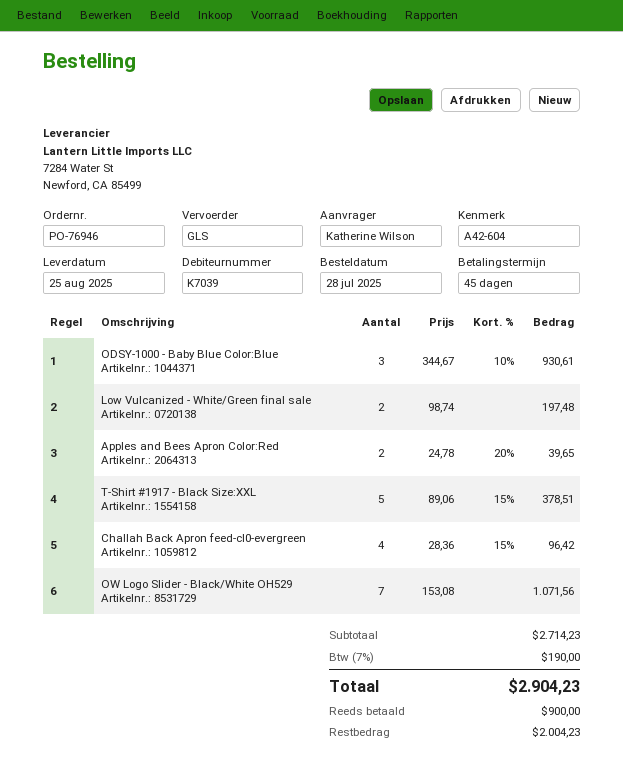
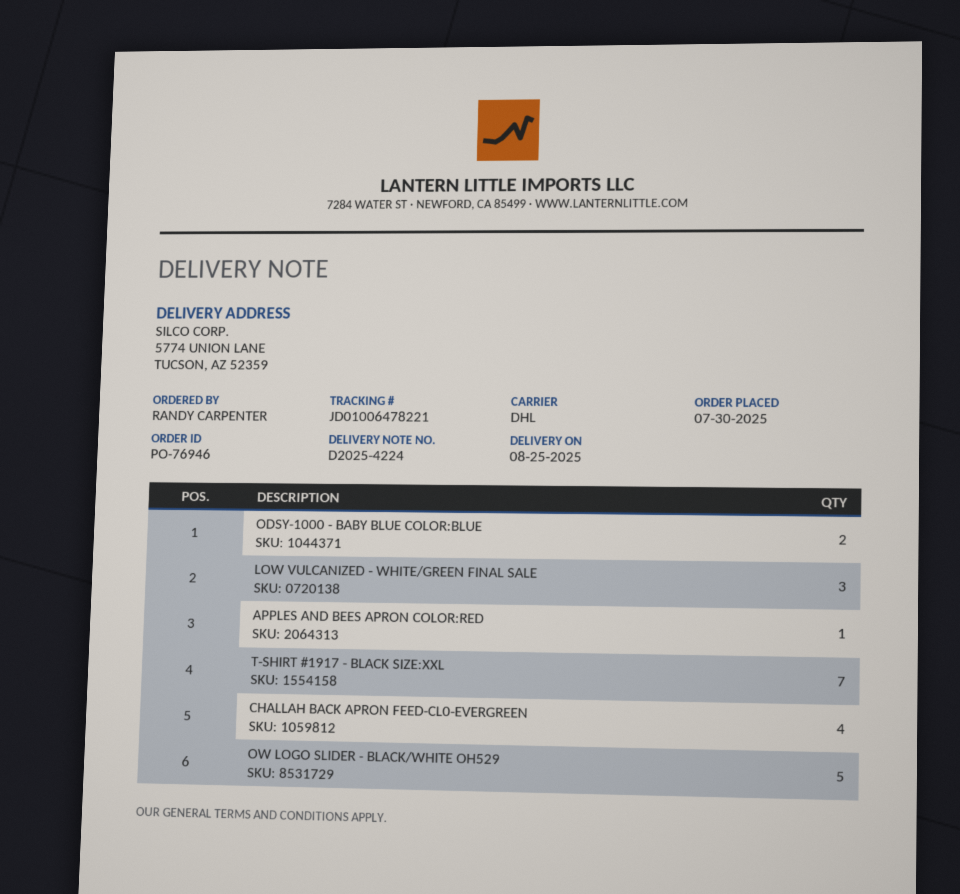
order date: 2025-07-28 -> 2025-07-30
ordered by: Katherine Wilson -> RANDY CARPENTER
shipping method: GLS -> DHL
ODSY-1000 - Baby Blue Color:Blue: 3 -> 2
Low Vulcanized - White/Green final sale: 2 -> 3
Apples and Bees Apron Color:Red: 2 -> 1
T-Shirt #1917 - Black Size:XXL: 5 -> 7
OW Logo Slider - Black/White OH529: 7 -> 5

